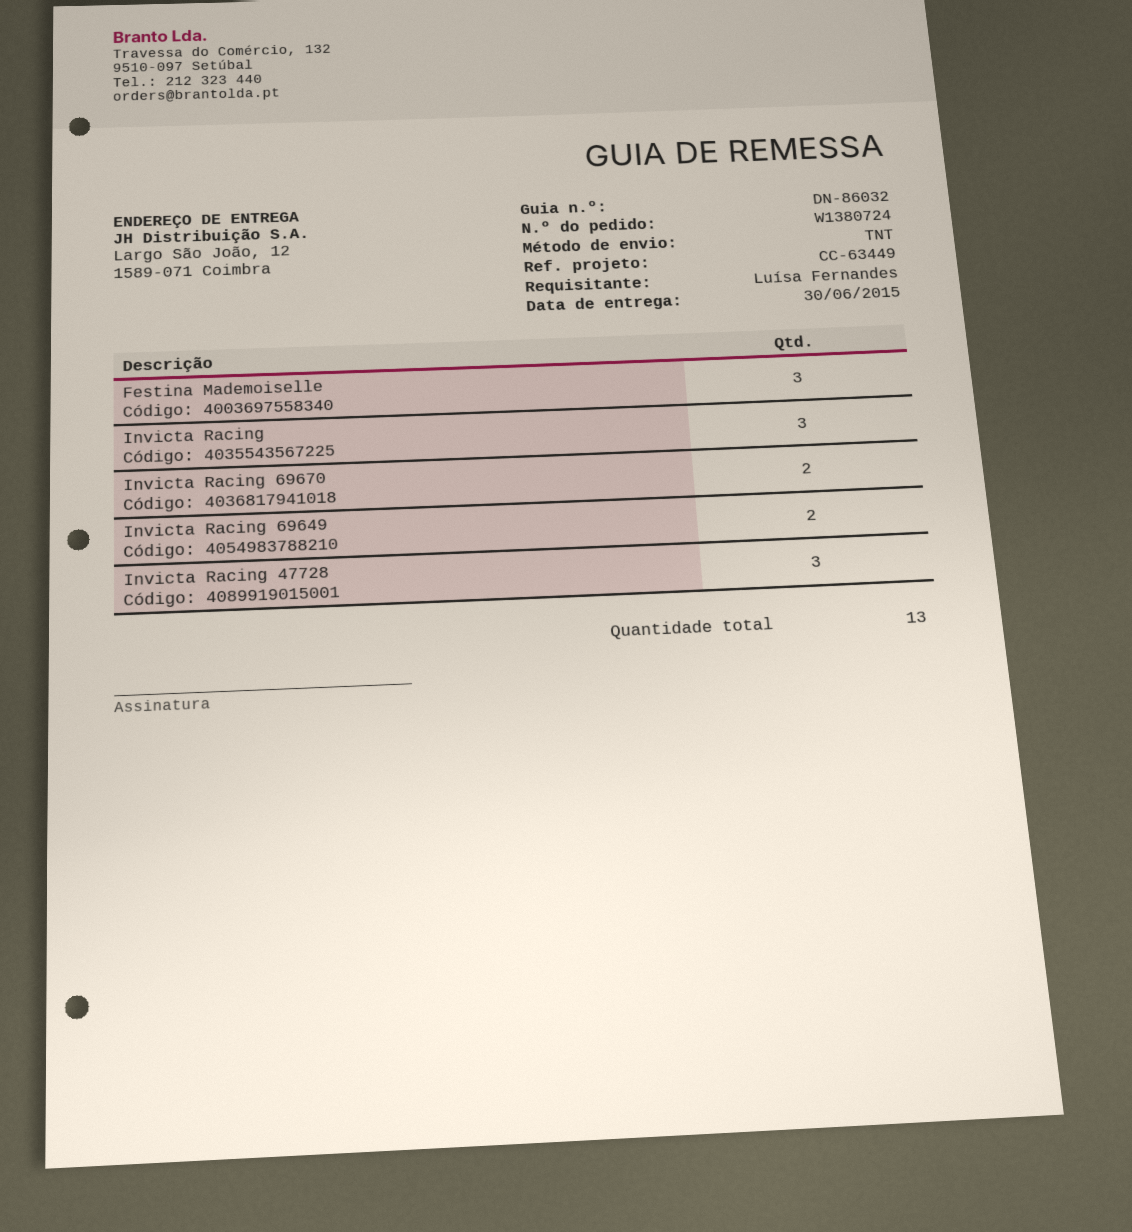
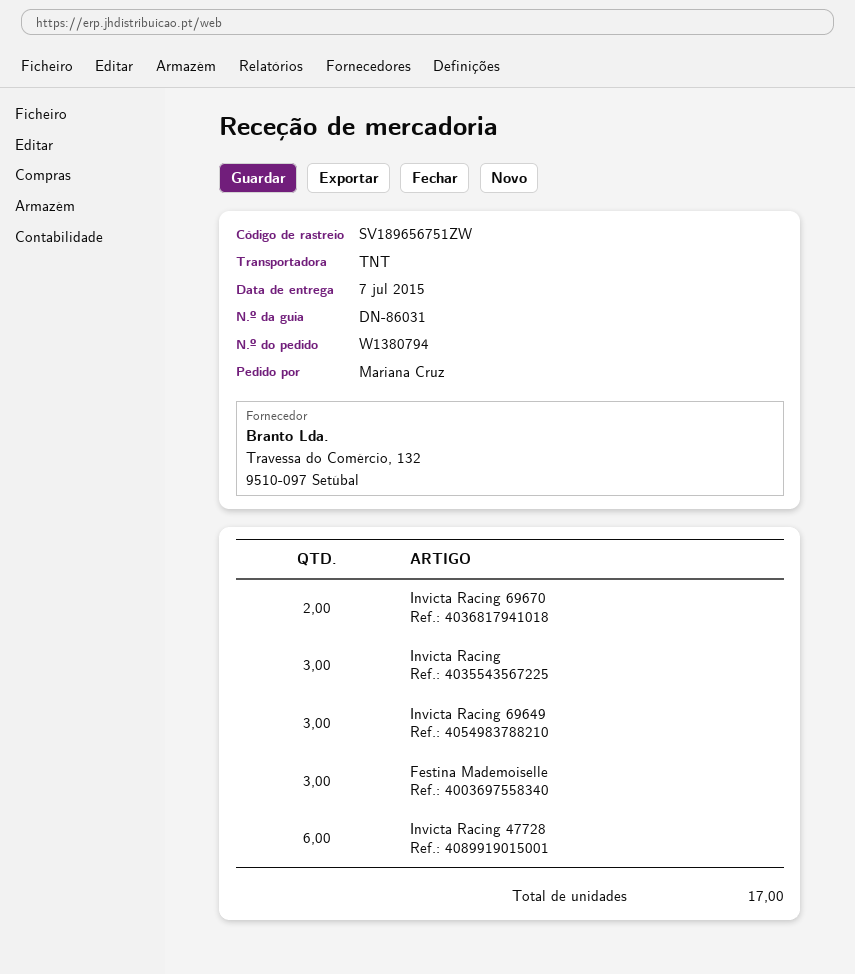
order number: W1380724 -> W1380794
delivery note number: DN-86032 -> DN-86031
delivery date: 2015-06-30 -> 2015-07-07
ordered by: Luísa Fernandes -> Mariana Cruz
Invicta Racing 69649: 2 -> 3
Invicta Racing 47728: 3 -> 6
total quantity: 13 -> 17

